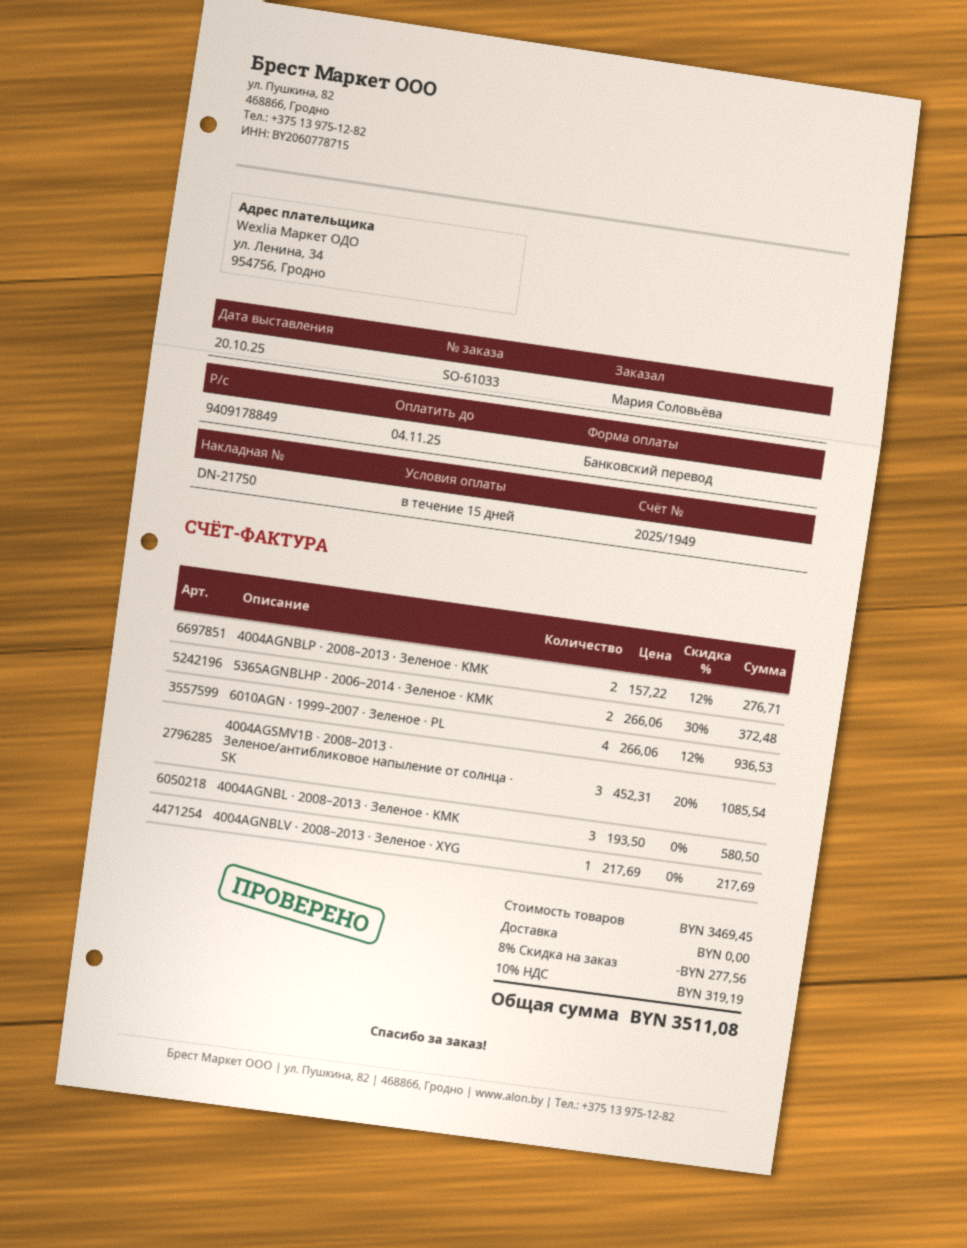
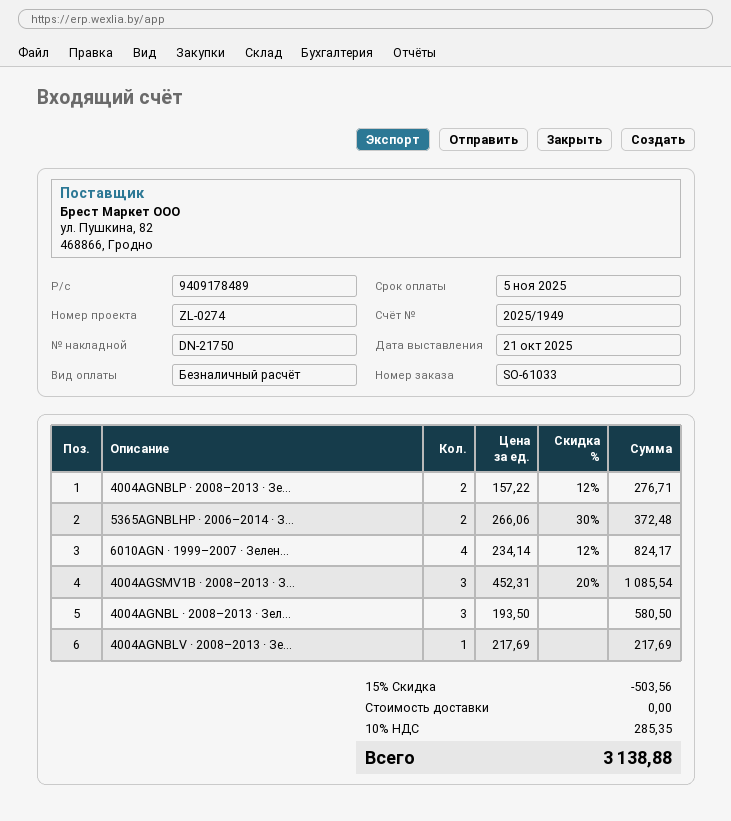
invoice date: 2025-10-20 -> 2025-10-21
due date: 2025-11-04 -> 2025-11-05
bank account: 9409178849 -> 9409178489
6010AGN · 1999–2007 · Зеленое · PL: 4 x 266.06 - 12% = 936.53 -> 4 x 234.14 - 12% = 824.17
discount: 8% = 277.56 -> 15% = 503.56
tax: 10% = 319.19 -> 10% = 285.35
total: 3511.08 -> 3138.88

